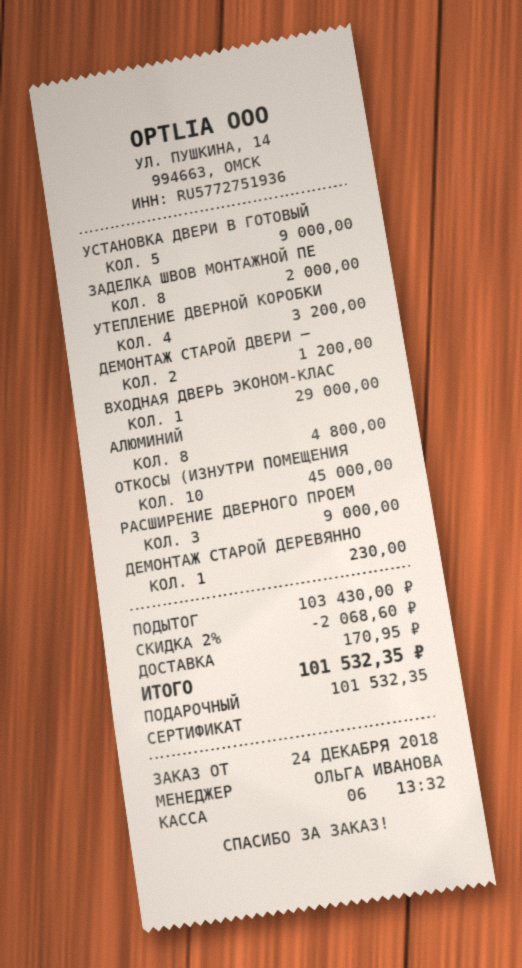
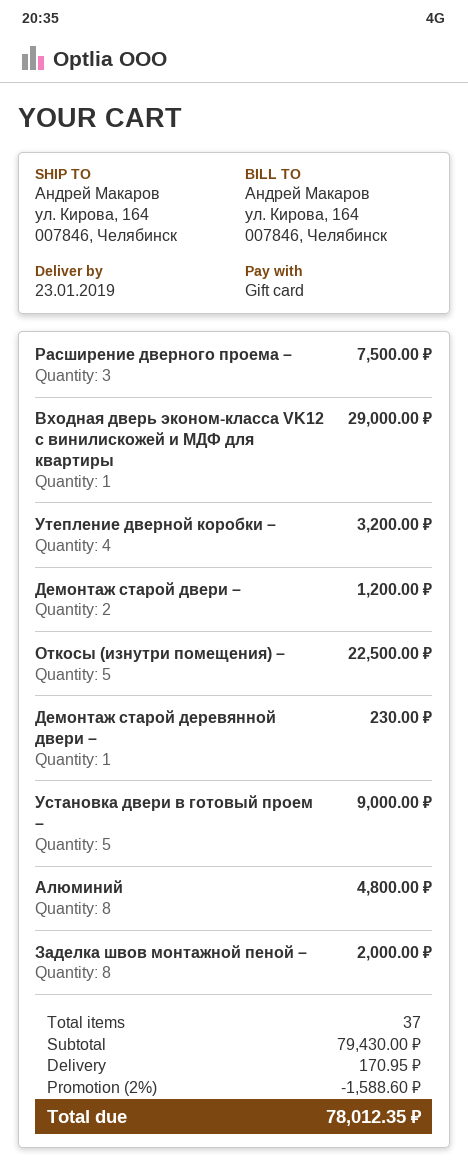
ОТКОСЫ (ИЗНУТРИ ПОМЕЩЕНИЯ: 10 for 45000.00 -> 5 for 22500.00
РАСШИРЕНИЕ ДВЕРНОГО ПРОЕМ: 3 for 9000.00 -> 3 for 7500.00
subtotal: 103430.00 -> 79430.00
discount: 2% = 2068.60 -> 2% = 1588.60
total: 101532.35 -> 78012.35

